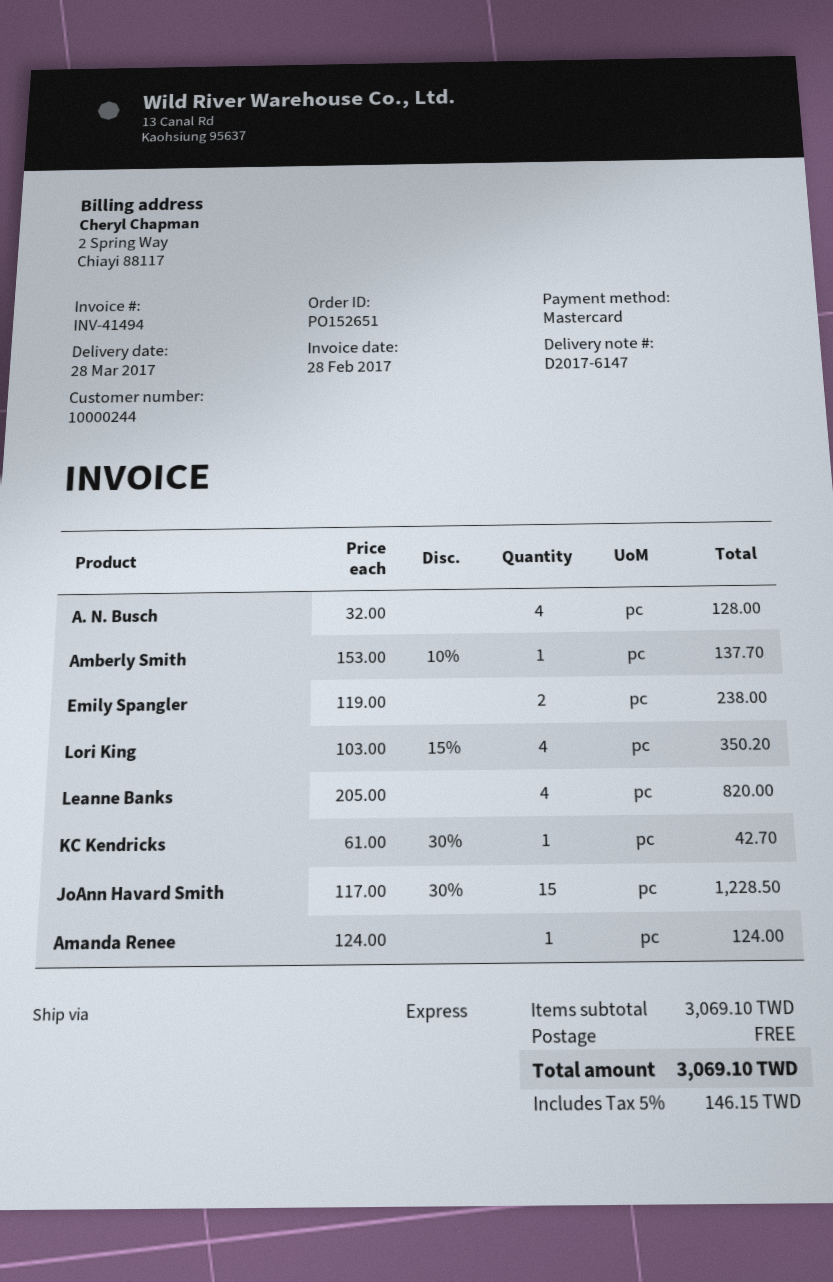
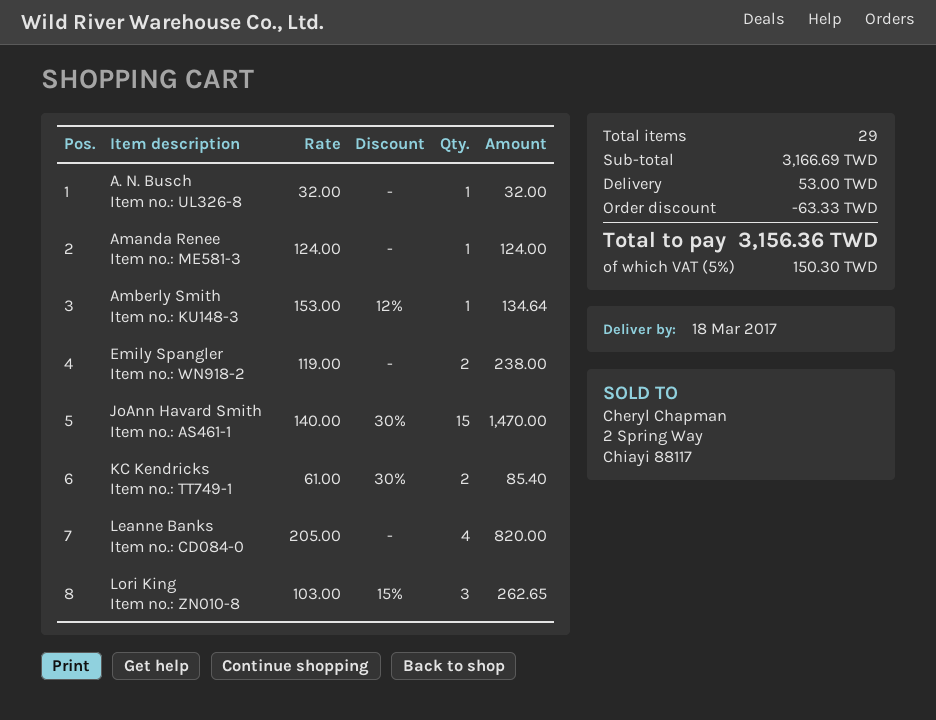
delivery date: 2017-03-28 -> 2017-03-18
A. N. Busch: 4 x 32.00 = 128.00 -> 1 x 32.00 = 32.00
Amberly Smith: 1 x 153.00 - 10% = 137.70 -> 1 x 153.00 - 12% = 134.64
Lori King: 4 x 103.00 - 15% = 350.20 -> 3 x 103.00 - 15% = 262.65
KC Kendricks: 1 x 61.00 - 30% = 42.70 -> 2 x 61.00 - 30% = 85.40
JoAnn Havard Smith: 15 x 117.00 - 30% = 1228.50 -> 15 x 140.00 - 30% = 1470.00
subtotal: 3069.10 -> 3166.69
discount: none -> 63.33
shipping: 0.00 -> 53.00
tax: 5% = 146.15 -> 5% = 150.30
total: 3069.10 -> 3156.36

